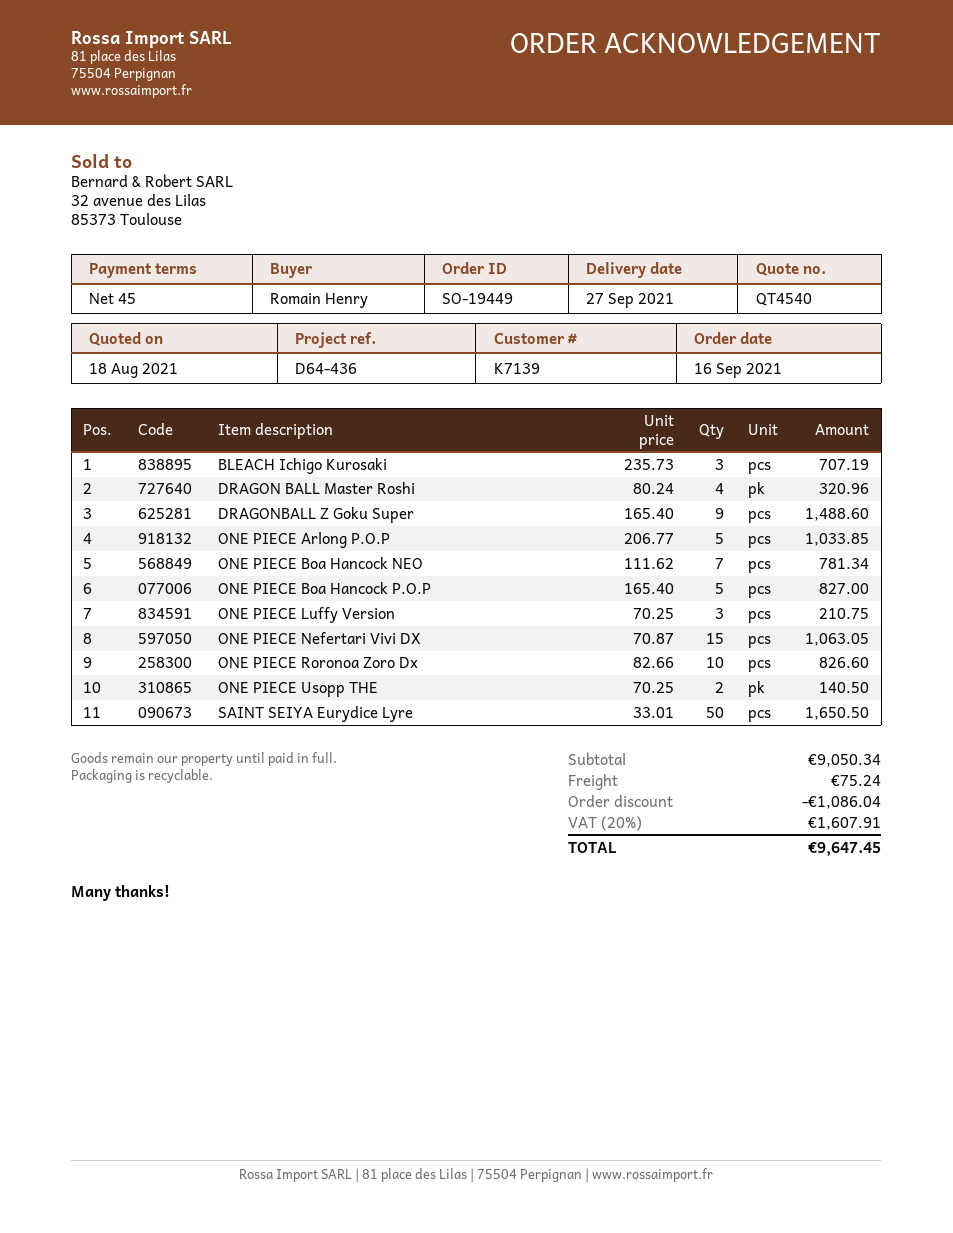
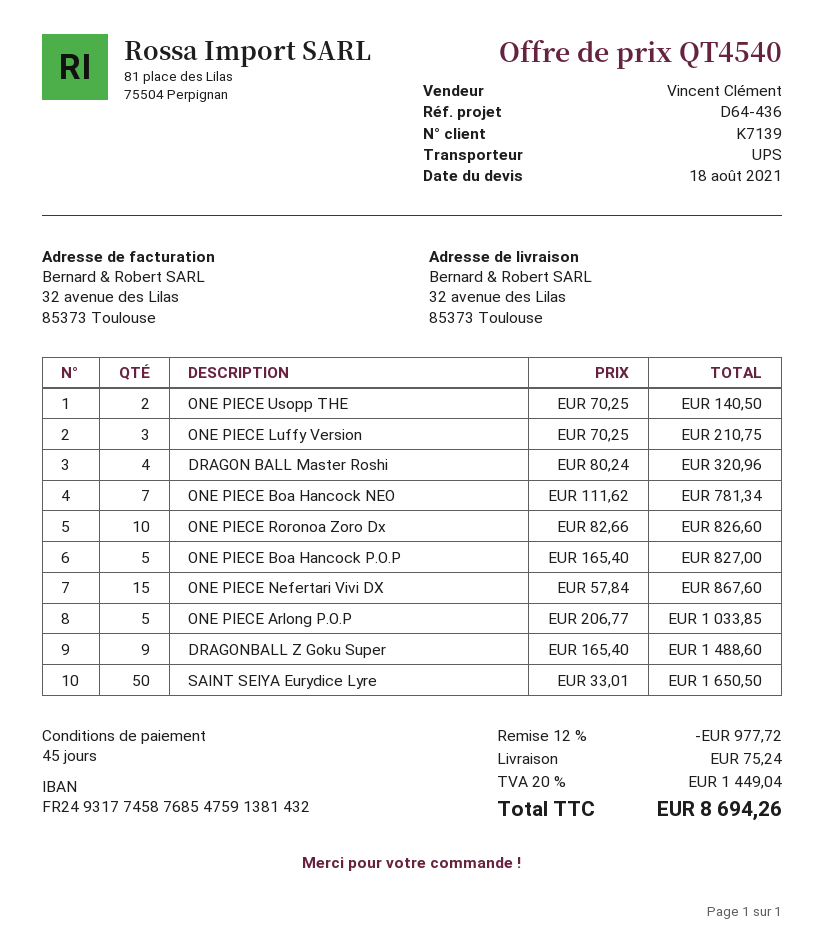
BLEACH Ichigo Kurosaki: 3 x 235.73 = 707.19 -> none
ONE PIECE Nefertari Vivi DX: 15 x 70.87 = 1063.05 -> 15 x 57.84 = 867.60
discount: 1086.04 -> 977.72
tax: 20% = 1607.91 -> 20% = 1449.04
total: 9647.45 -> 8694.26

